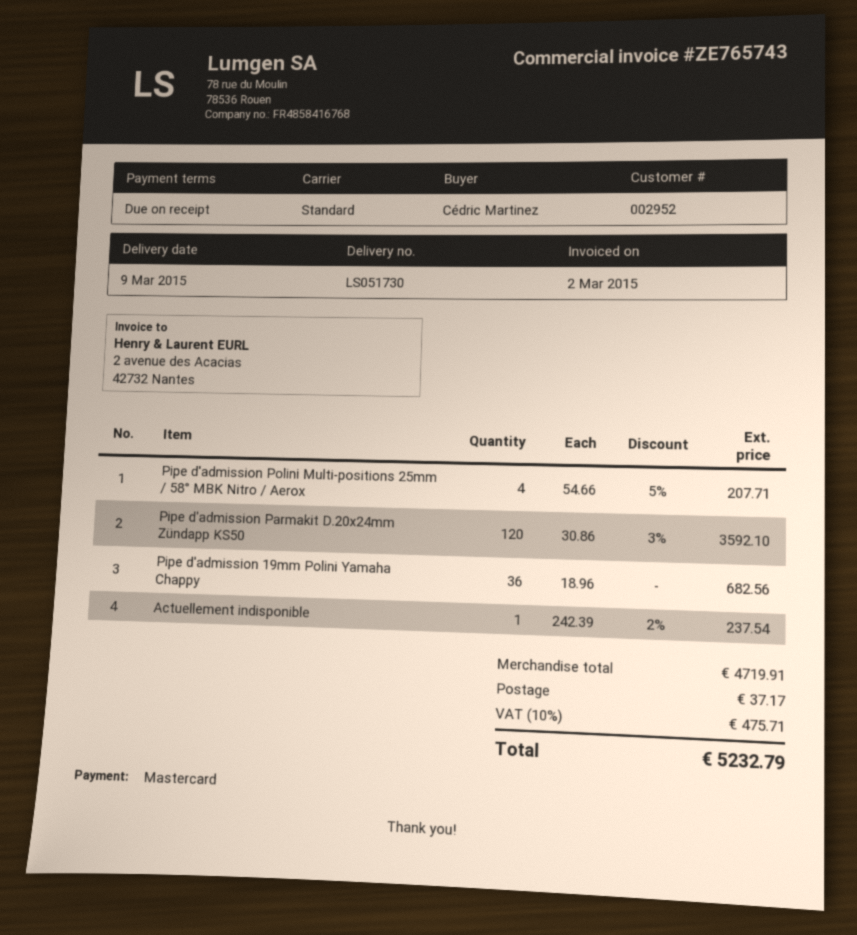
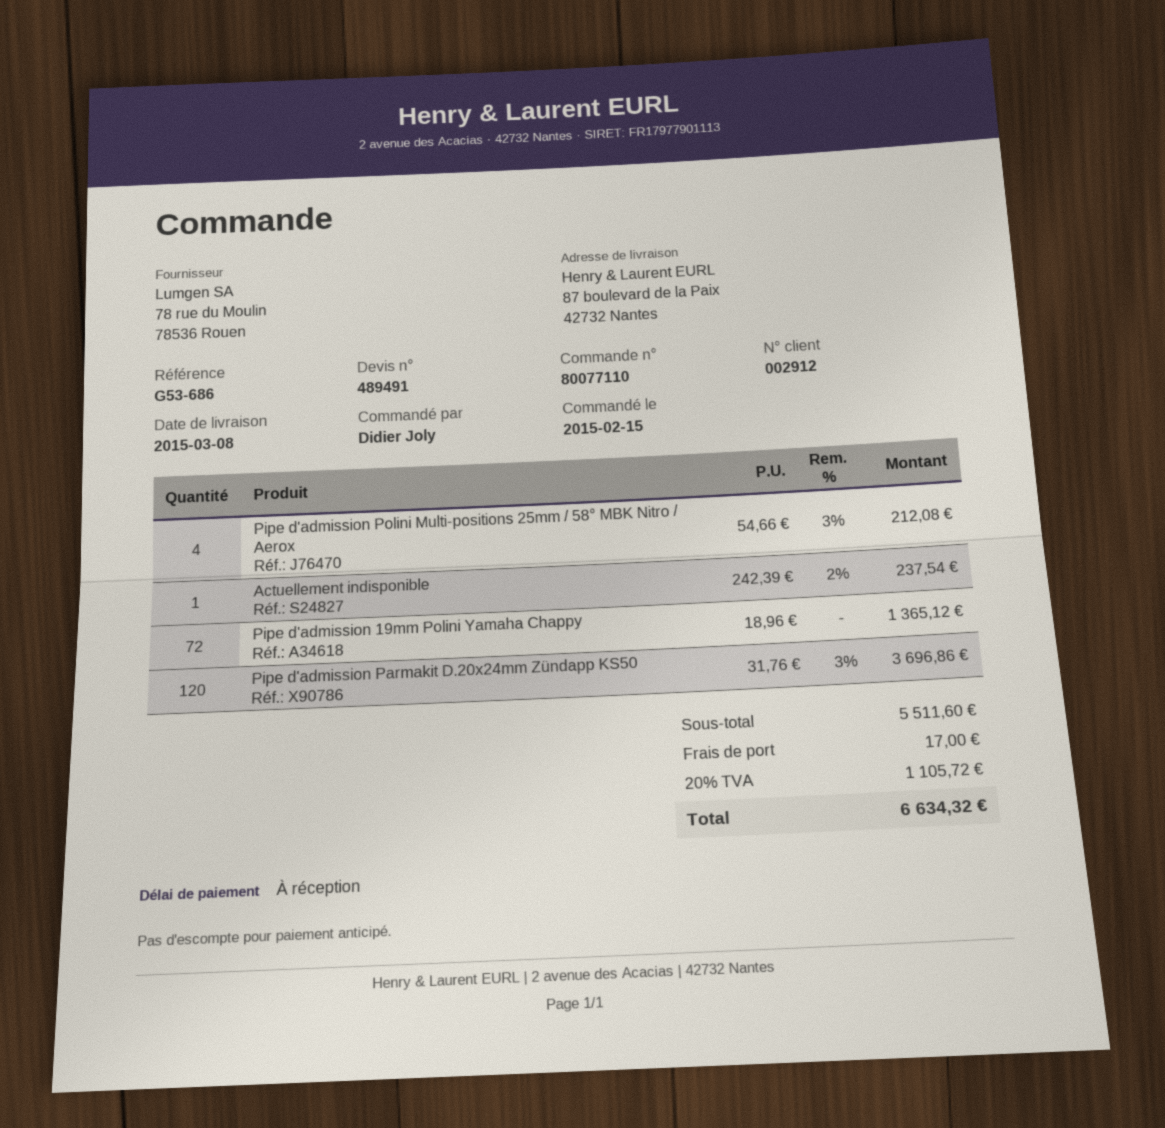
delivery date: 2015-03-09 -> 2015-03-08
customer number: 002952 -> 002912
ordered by: Cédric Martinez -> Didier Joly
Pipe d'admission Polini Multi-positions 25mm / 58° MBK Nitro / Aerox: 4 x 54.66 - 5% = 207.71 -> 4 x 54.66 - 3% = 212.08
Pipe d'admission Parmakit D.20x24mm Zündapp KS50: 120 x 30.86 - 3% = 3592.10 -> 120 x 31.76 - 3% = 3696.86
Pipe d'admission 19mm Polini Yamaha Chappy: 36 x 18.96 = 682.56 -> 72 x 18.96 = 1365.12
subtotal: 4719.91 -> 5511.60
shipping: 37.17 -> 17.00
tax: 10% = 475.71 -> 20% = 1105.72
total: 5232.79 -> 6634.32

